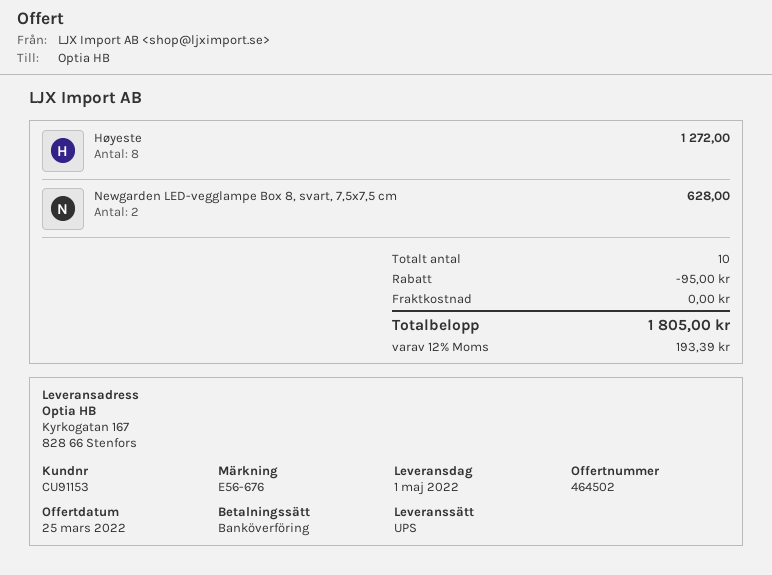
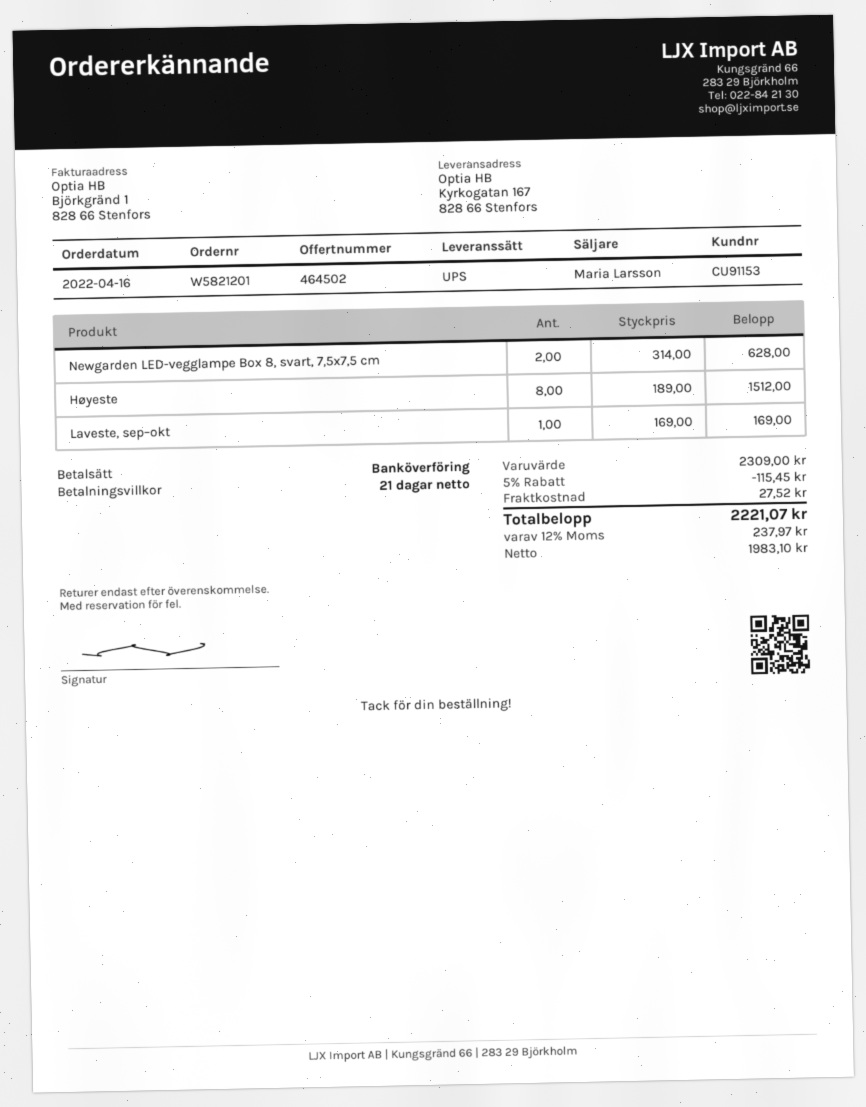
Høyeste: 8 for 1272.00 -> 8 for 1512.00
Laveste, sep–okt: none -> 1 for 169.00
discount: 95.00 -> 115.45
shipping: 0.00 -> 27.52
tax: 12% = 193.39 -> 12% = 237.97
total: 1805.00 -> 2221.07

